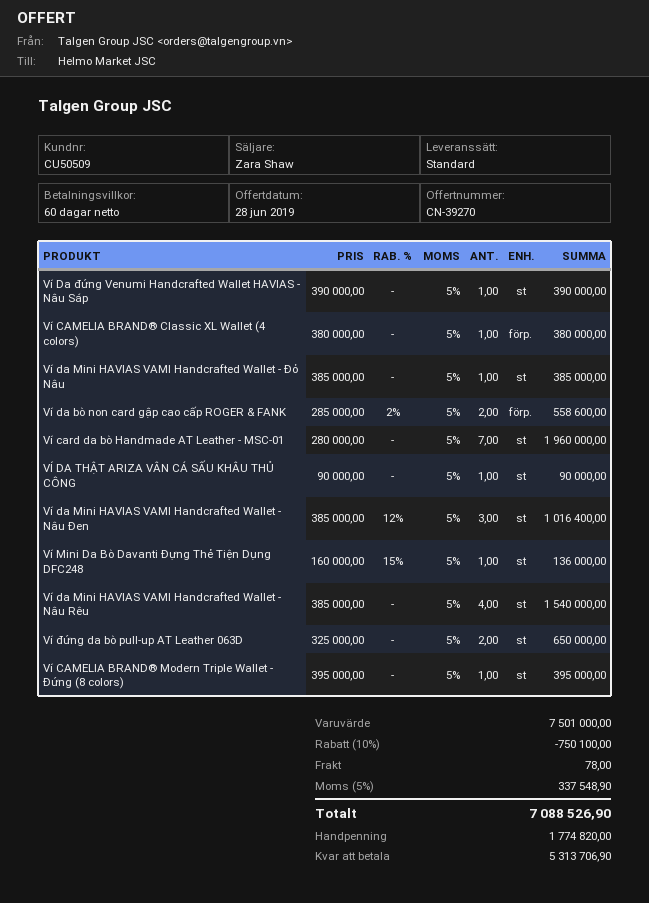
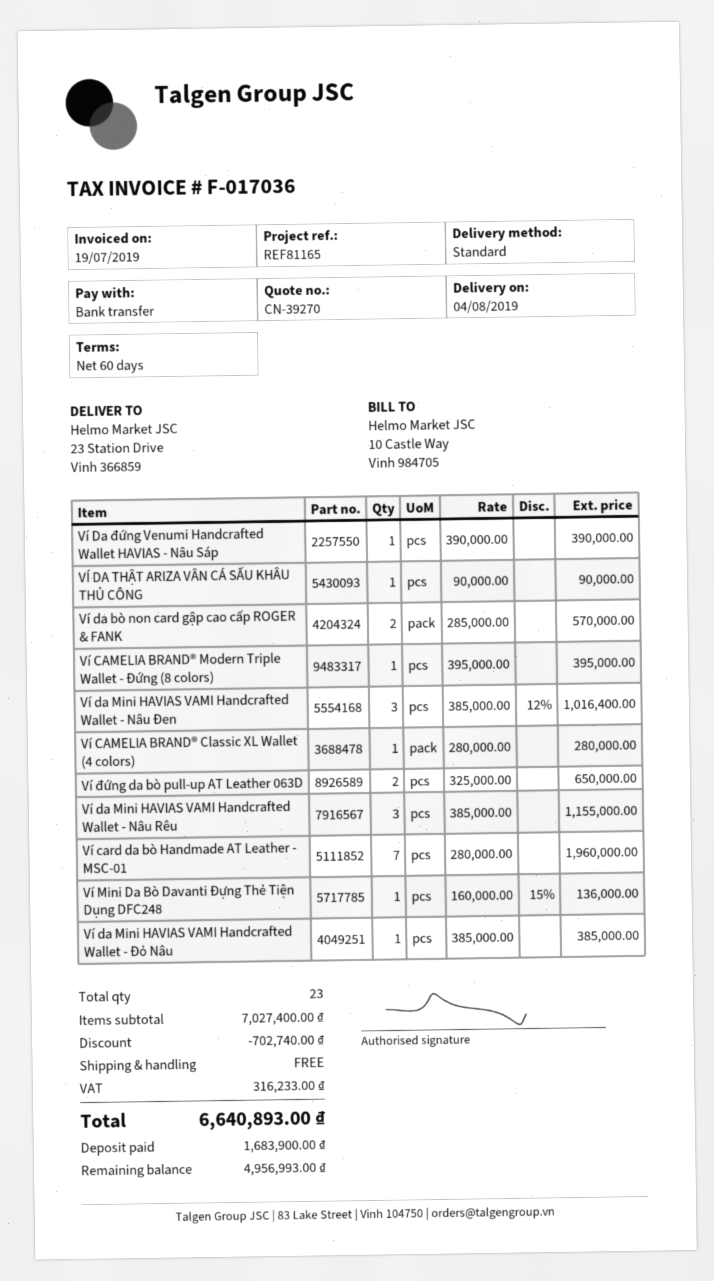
Ví CAMELIA BRAND® Classic XL Wallet (4 colors): 1 x 380000.00 = 380000.00 -> 1 x 280000.00 = 280000.00
Ví da bò non card gập cao cấp ROGER & FANK: 2 x 285000.00 - 2% = 558600.00 -> 2 x 285000.00 = 570000.00
Ví da Mini HAVIAS VAMI Handcrafted Wallet - Nâu Rêu: 4 x 385000.00 = 1540000.00 -> 3 x 385000.00 = 1155000.00
subtotal: 7501000.00 -> 7027400.00
discount: 750100.00 -> 702740.00
shipping: 78.00 -> 0.00
tax: 337548.90 -> 316233.00
total: 7088526.90 -> 6640893.00
deposit: 1774820.00 -> 1683900.00
balance: 5313706.90 -> 4956993.00

